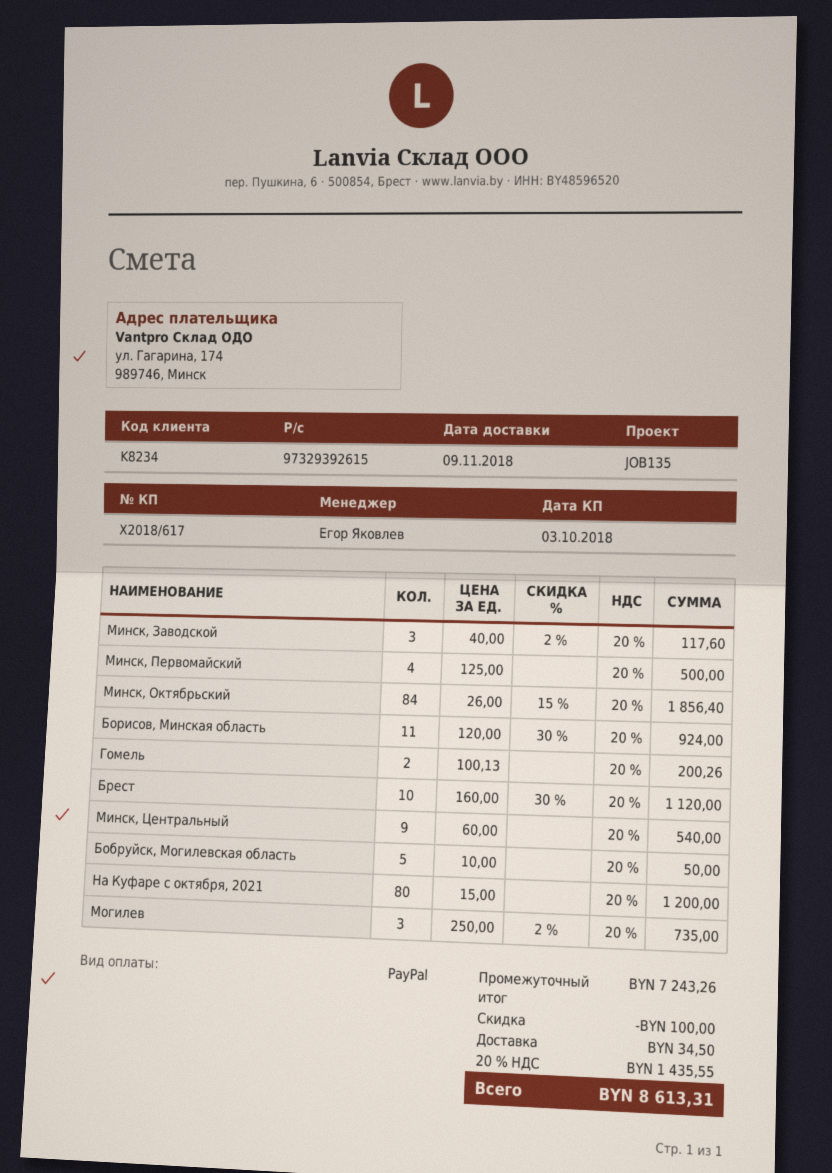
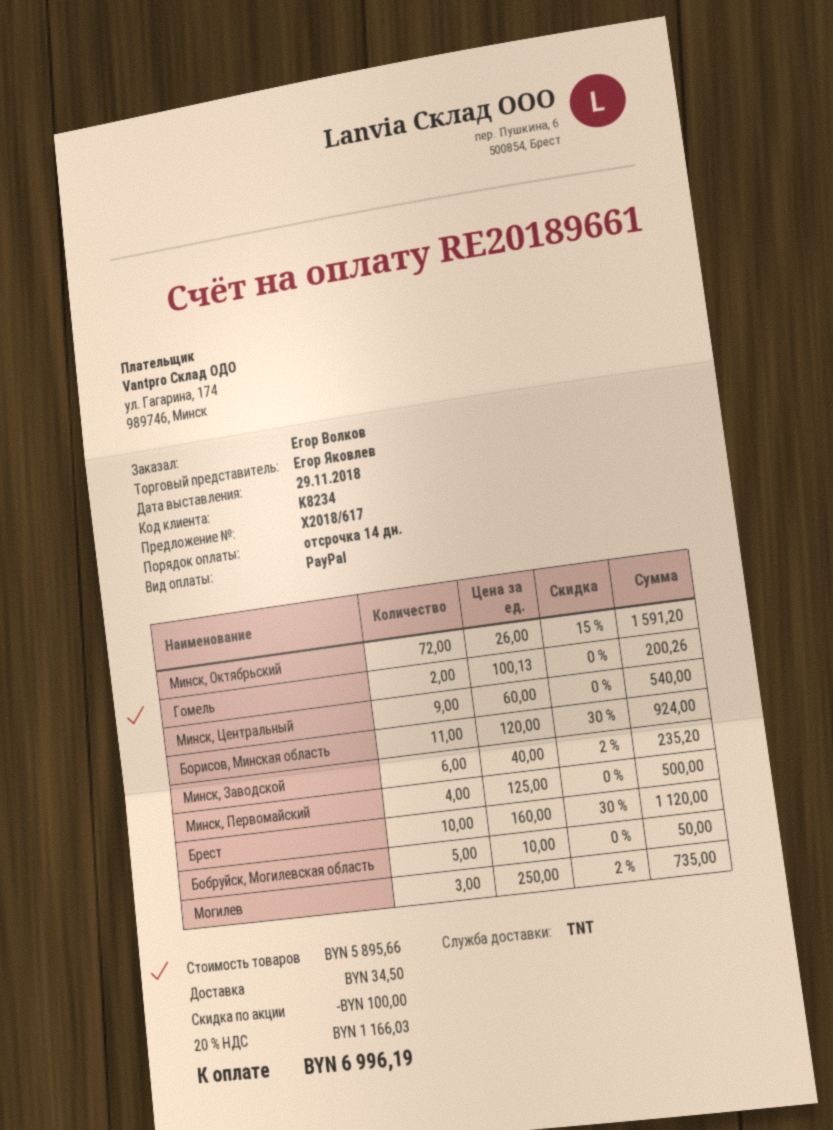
Минск, Заводской: 3 x 40.00 - 2% = 117.60 -> 6 x 40.00 - 2% = 235.20
Минск, Октябрьский: 84 x 26.00 - 15% = 1856.40 -> 72 x 26.00 - 15% = 1591.20
На Куфаре с октября, 2021: 80 x 15.00 = 1200.00 -> none
subtotal: 7243.26 -> 5895.66
tax: 20% = 1435.55 -> 20% = 1166.03
total: 8613.31 -> 6996.19

